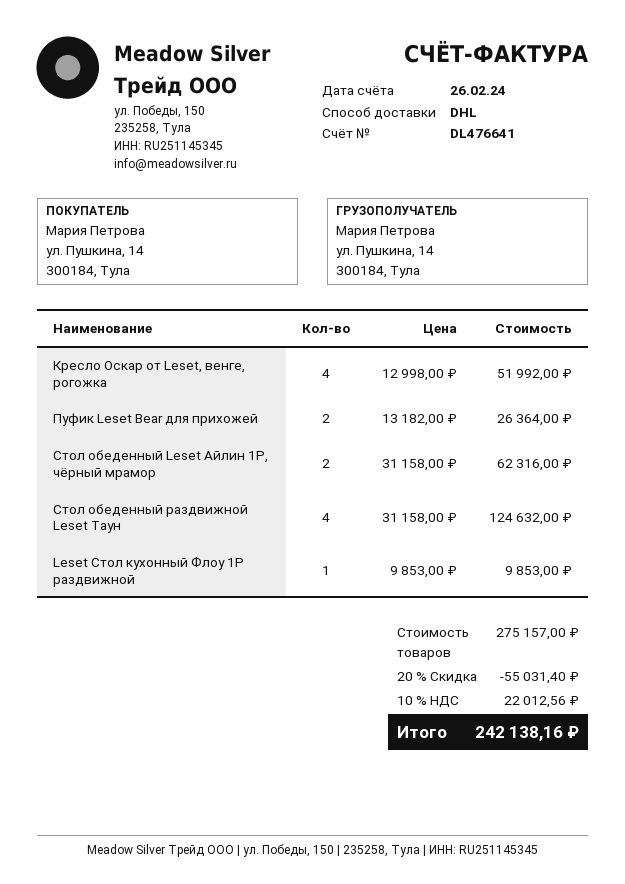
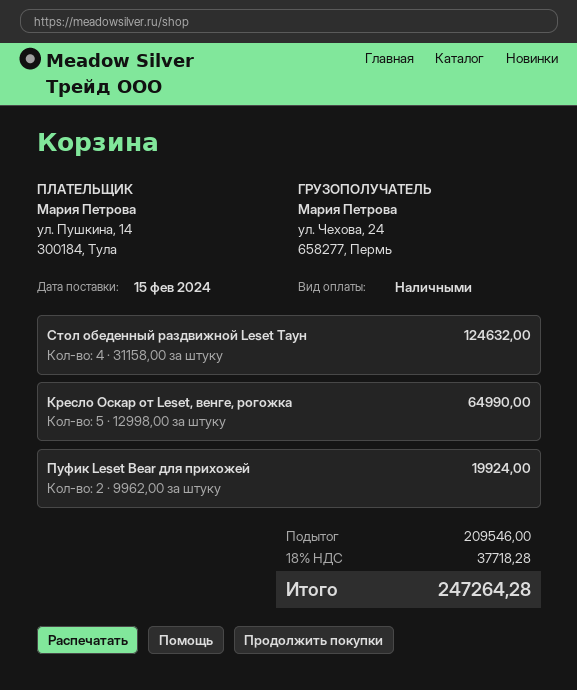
ship to: ул. Пушкина, 14, 300184, Тула -> ул. Чехова, 24, 658277, Пермь
Кресло Оскар от Leset, венге, рогожка: 4 x 12998.00 = 51992.00 -> 5 x 12998.00 = 64990.00
Пуфик Leset Bear для прихожей: 2 x 13182.00 = 26364.00 -> 2 x 9962.00 = 19924.00
Стол обеденный Leset Айлин 1Р, чёрный мрамор: 2 x 31158.00 = 62316.00 -> none
Leset Стол кухонный Флоу 1Р раздвижной: 1 x 9853.00 = 9853.00 -> none
subtotal: 275157.00 -> 209546.00
discount: 20% = 55031.40 -> none
tax: 10% = 22012.56 -> 18% = 37718.28
total: 242138.16 -> 247264.28

